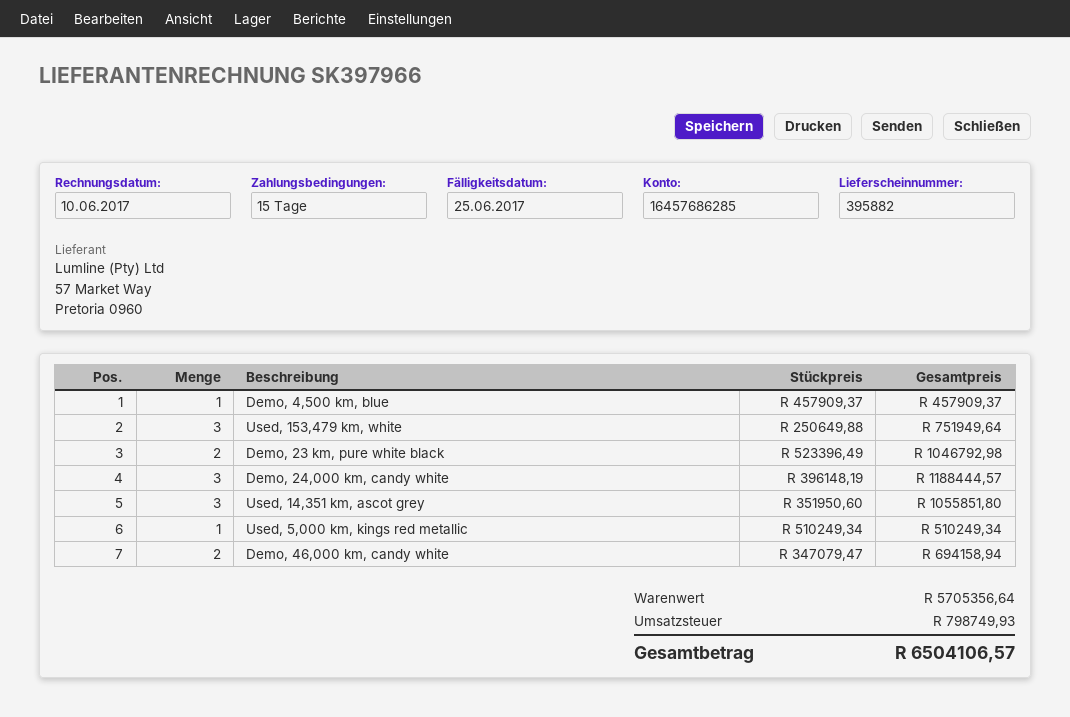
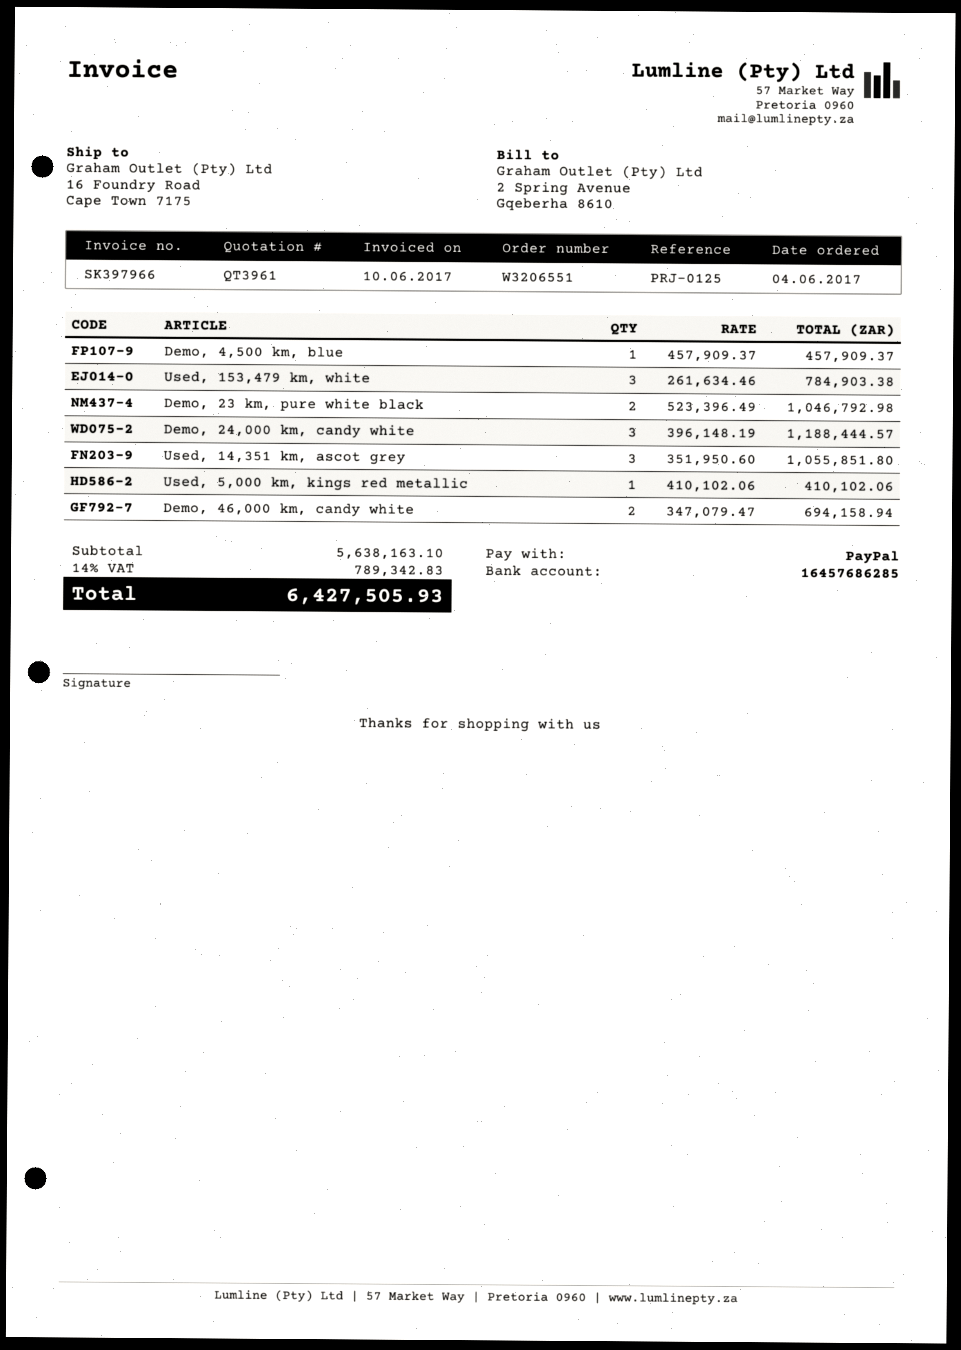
Used, 153,479 km, white: 3 x 250649.88 = 751949.64 -> 3 x 261634.46 = 784903.38
Used, 5,000 km, kings red metallic: 1 x 510249.34 = 510249.34 -> 1 x 410102.06 = 410102.06
subtotal: 5705356.64 -> 5638163.10
tax: 798749.93 -> 789342.83
total: 6504106.57 -> 6427505.93

